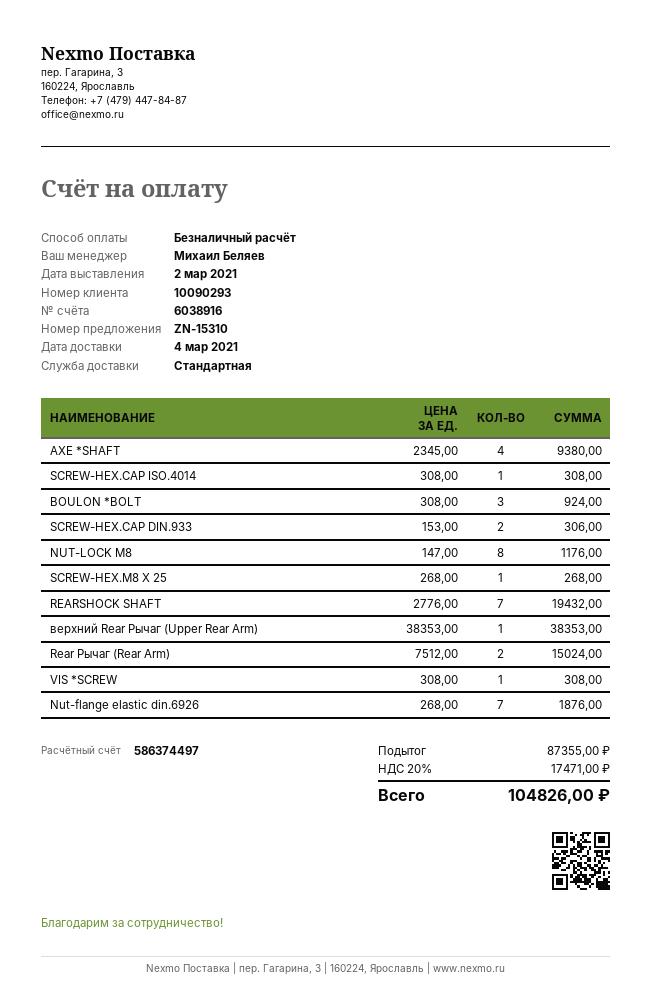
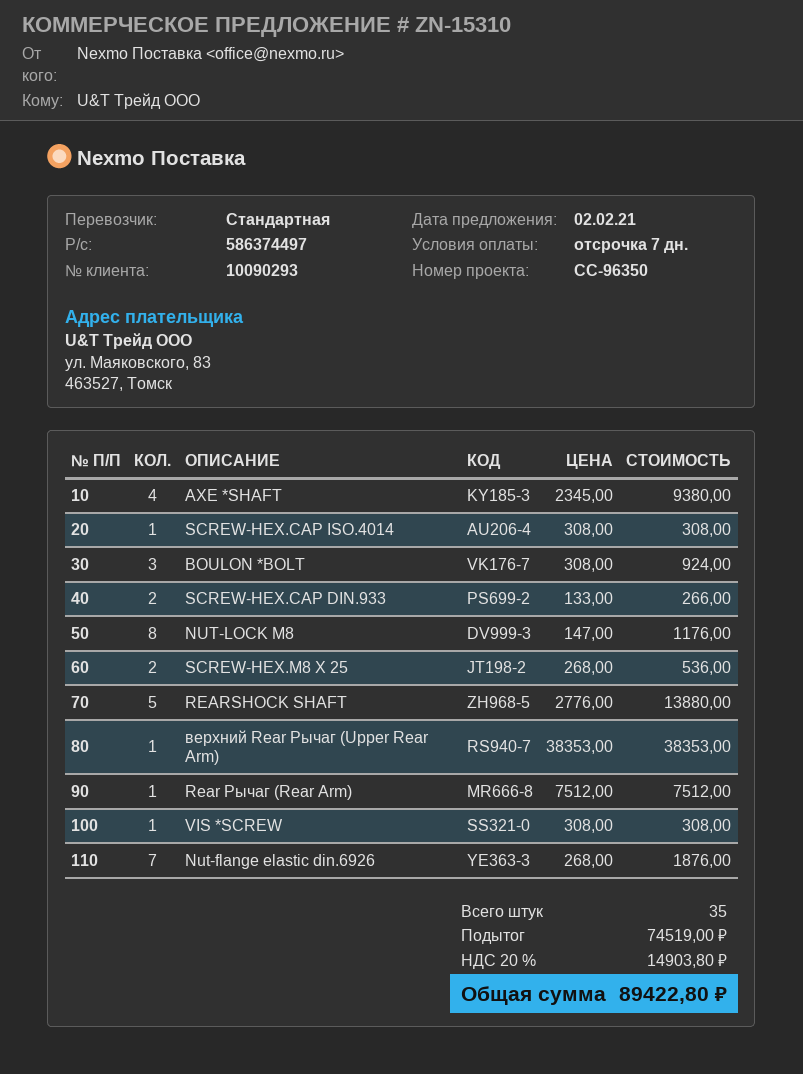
SCREW-HEX.CAP DIN.933: 2 x 153.00 = 306.00 -> 2 x 133.00 = 266.00
SCREW-HEX.M8 X 25: 1 x 268.00 = 268.00 -> 2 x 268.00 = 536.00
REARSHOCK SHAFT: 7 x 2776.00 = 19432.00 -> 5 x 2776.00 = 13880.00
Rear Рычаг (Rear Arm): 2 x 7512.00 = 15024.00 -> 1 x 7512.00 = 7512.00
subtotal: 87355.00 -> 74519.00
tax: 20% = 17471.00 -> 20% = 14903.80
total: 104826.00 -> 89422.80

